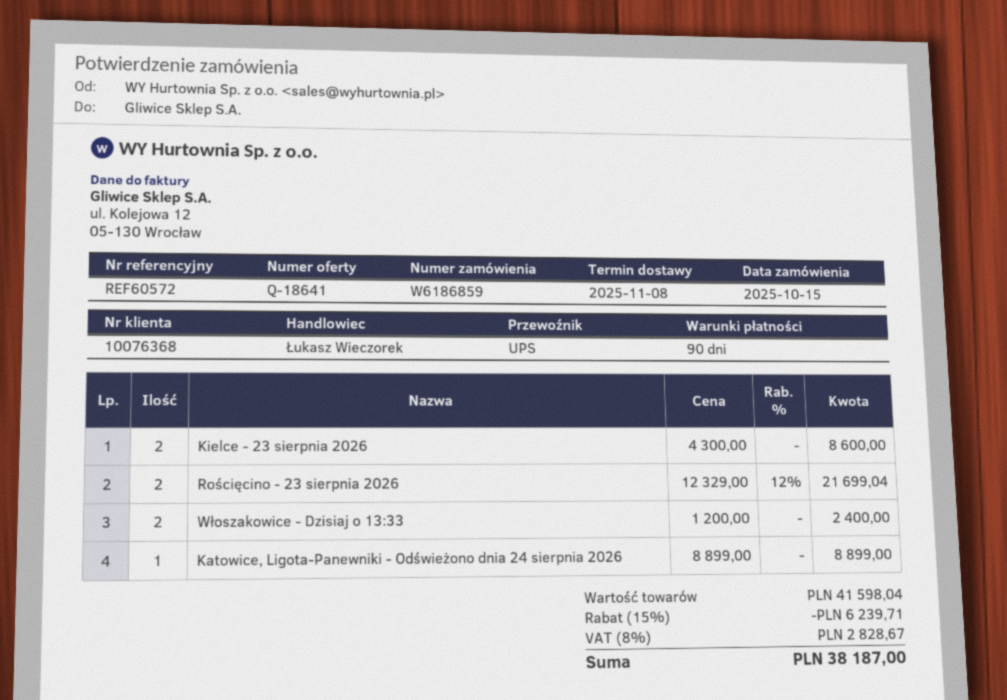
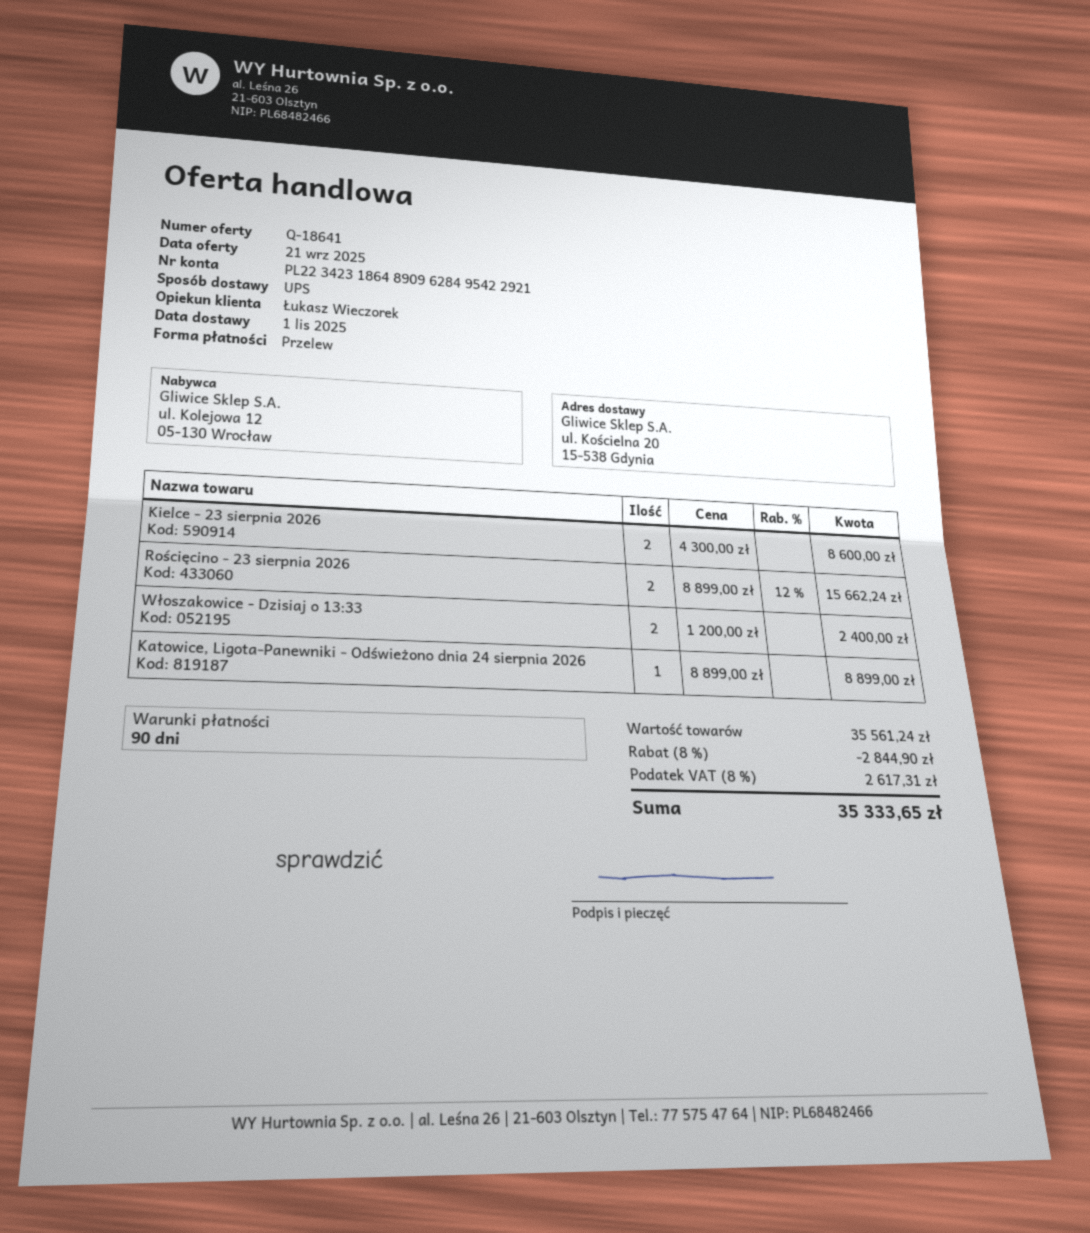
delivery date: 2025-11-08 -> 2025-11-01
Rościęcino - 23 sierpnia 2026: 2 x 12329.00 - 12% = 21699.04 -> 2 x 8899.00 - 12% = 15662.24
subtotal: 41598.04 -> 35561.24
discount: 15% = 6239.71 -> 8% = 2844.90
tax: 8% = 2828.67 -> 8% = 2617.31
total: 38187.00 -> 35333.65

